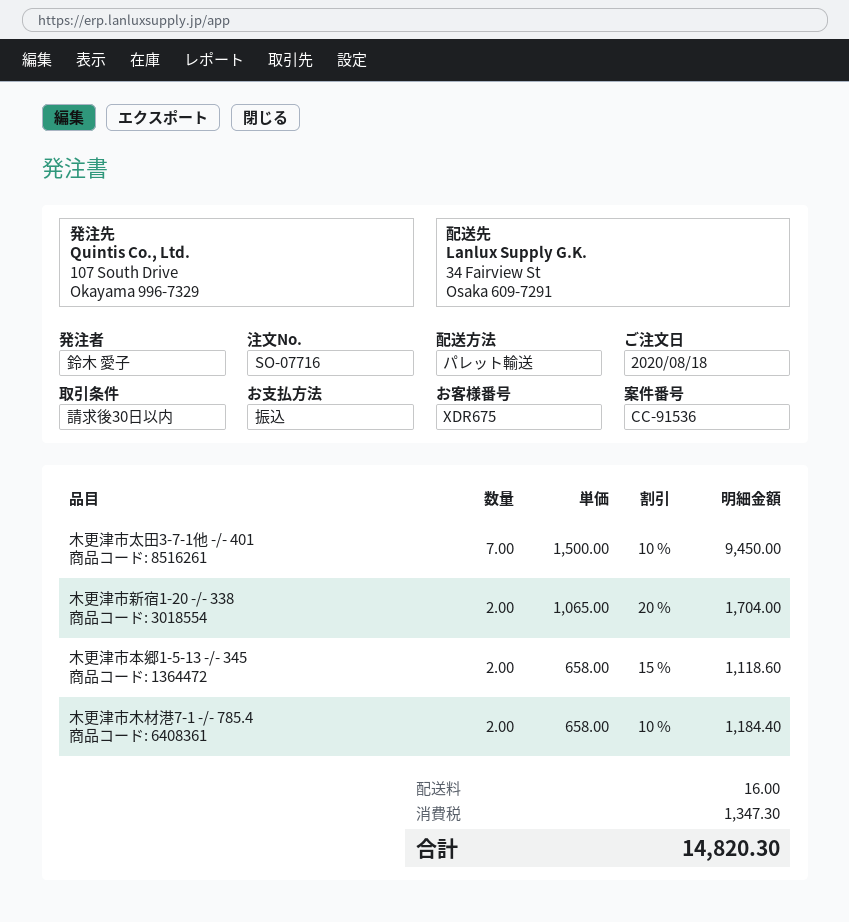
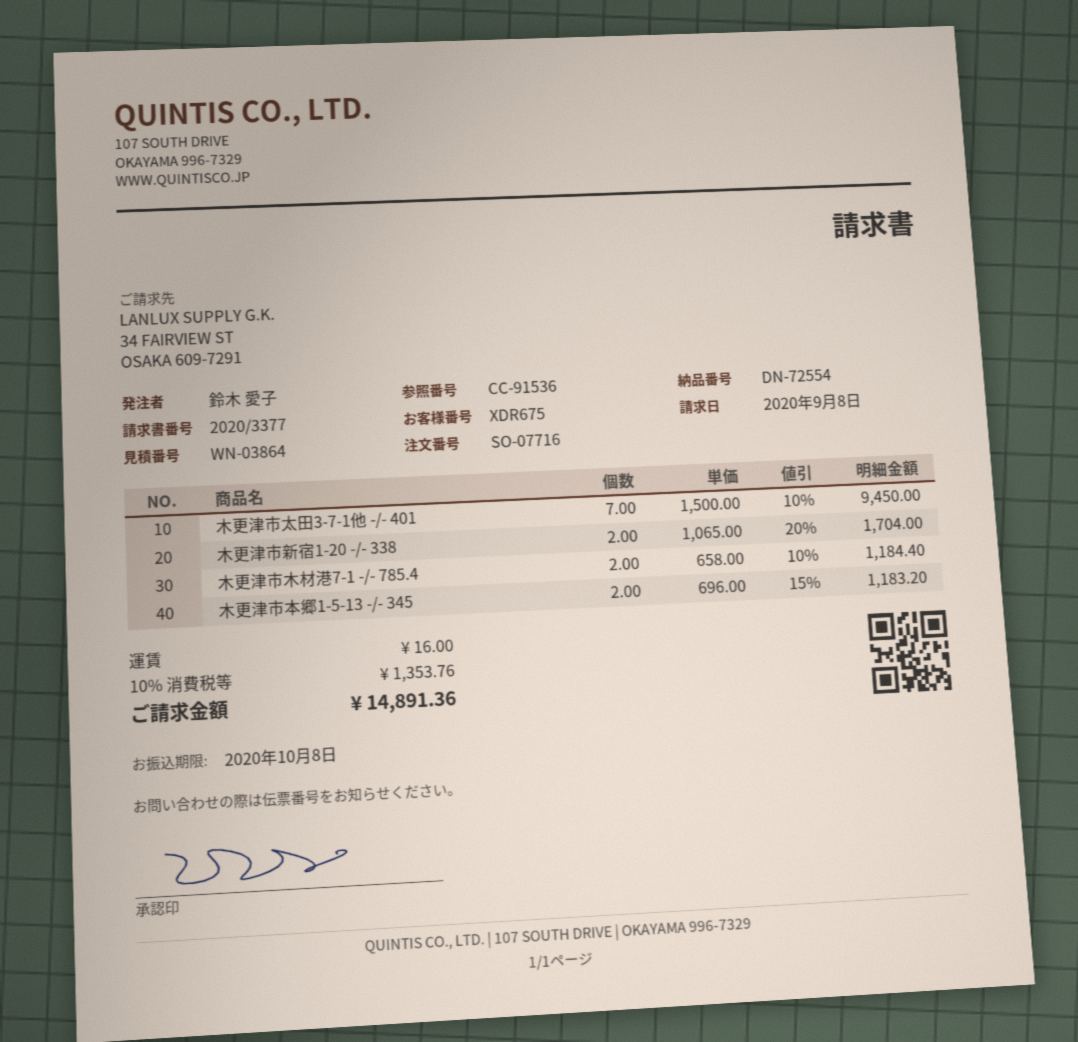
木更津市本郷1-5-13 -/- 345: 2 x 658.00 - 15% = 1118.60 -> 2 x 696.00 - 15% = 1183.20
tax: 1347.30 -> 1353.76
total: 14820.30 -> 14891.36

